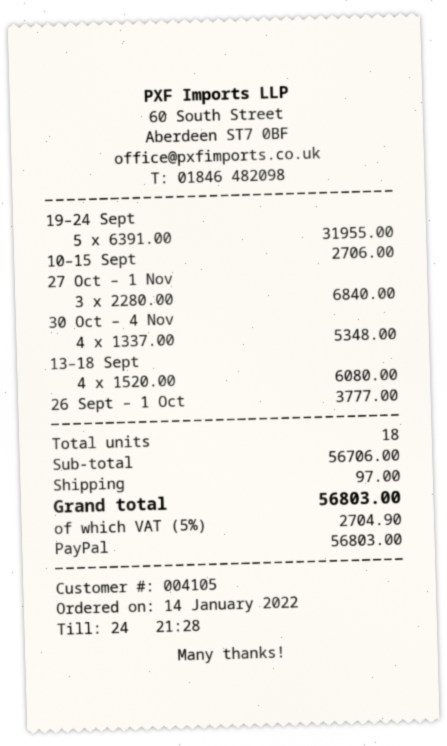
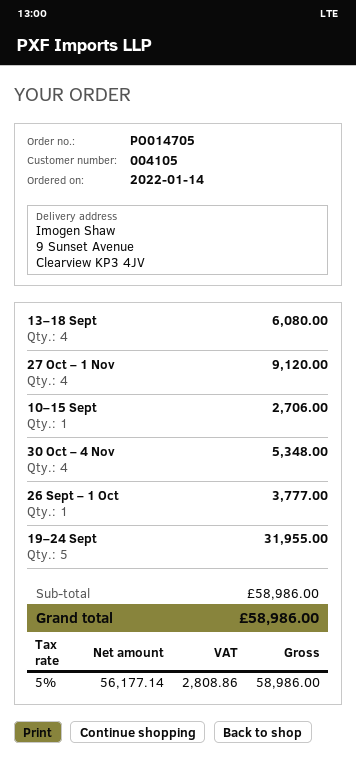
27 Oct – 1 Nov: 3 for 6840.00 -> 4 for 9120.00
subtotal: 56706.00 -> 58986.00
shipping: 97.00 -> none
tax: 5% = 2704.90 -> 5% = 2808.86
total: 56803.00 -> 58986.00

